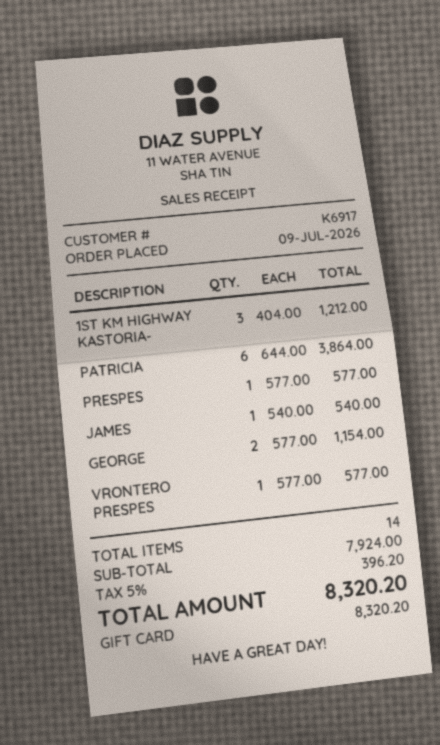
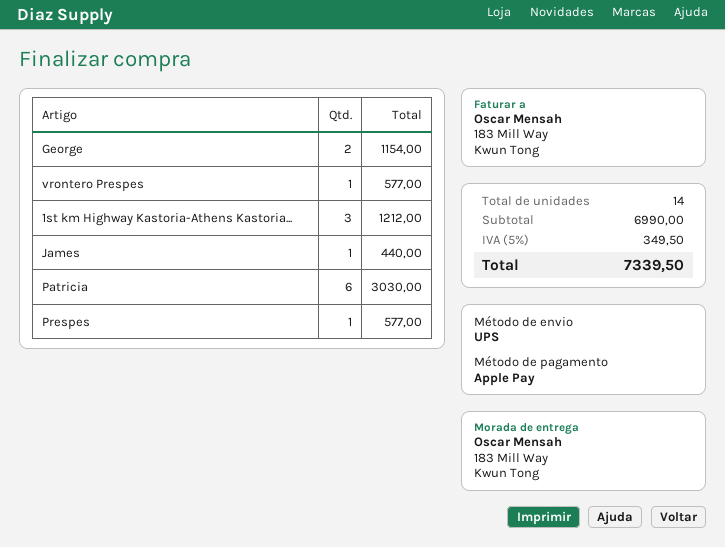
payment method: gift card -> Apple Pay
PATRICIA: 6 for 3864.00 -> 6 for 3030.00
JAMES: 1 for 540.00 -> 1 for 440.00
subtotal: 7924.00 -> 6990.00
tax: 5% = 396.20 -> 5% = 349.50
total: 8320.20 -> 7339.50

